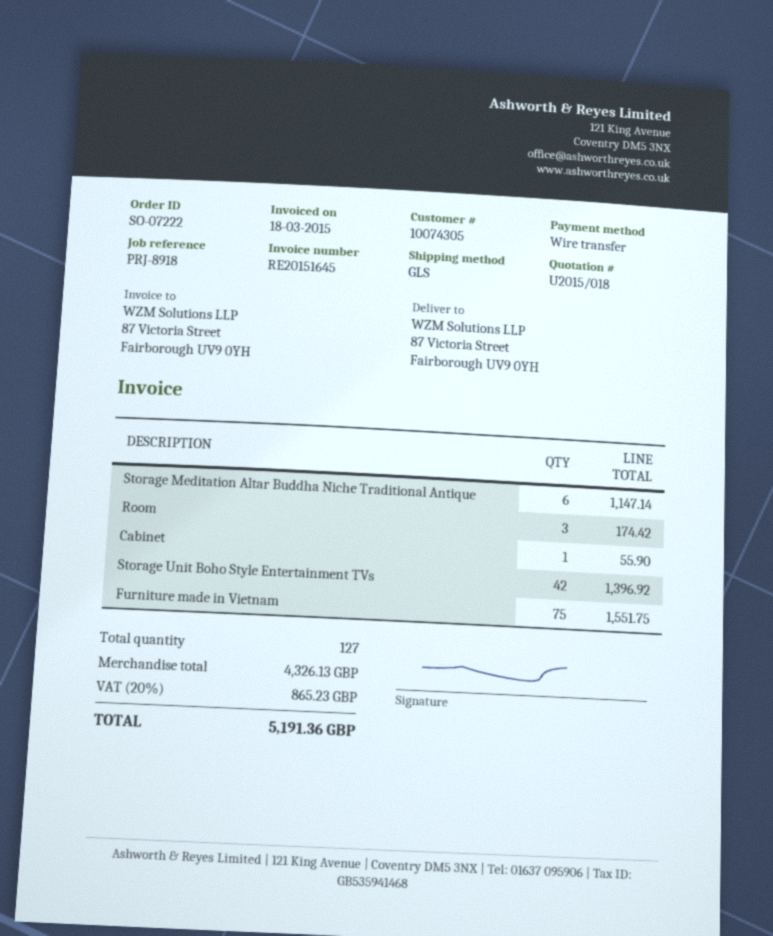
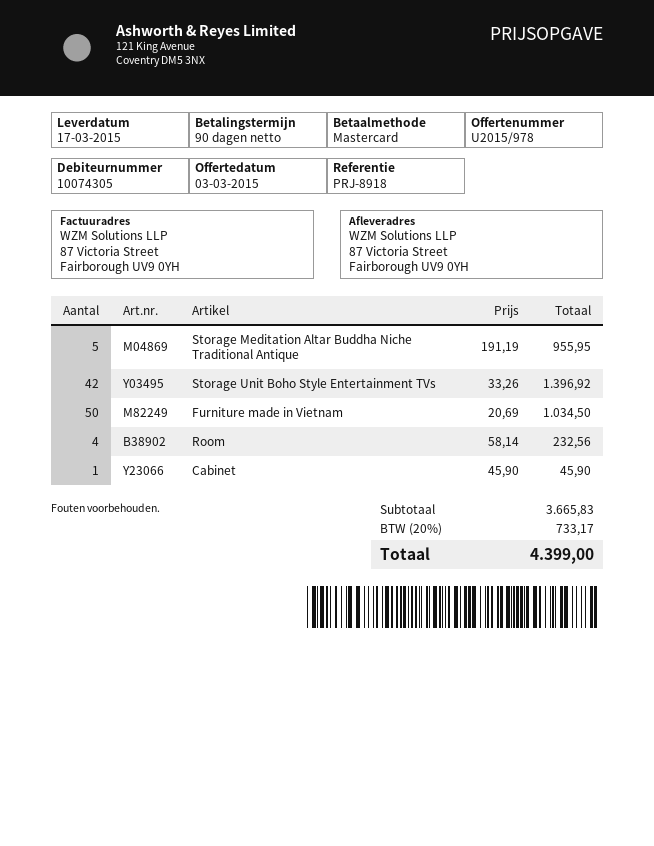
quote number: U2015/018 -> U2015/978
payment method: bank transfer -> Mastercard
Storage Meditation Altar Buddha Niche Traditional Antique: 6 for 1147.14 -> 5 for 955.95
Room: 3 for 174.42 -> 4 for 232.56
Cabinet: 1 for 55.90 -> 1 for 45.90
Furniture made in Vietnam: 75 for 1551.75 -> 50 for 1034.50
subtotal: 4326.13 -> 3665.83
tax: 20% = 865.23 -> 20% = 733.17
total: 5191.36 -> 4399.00

